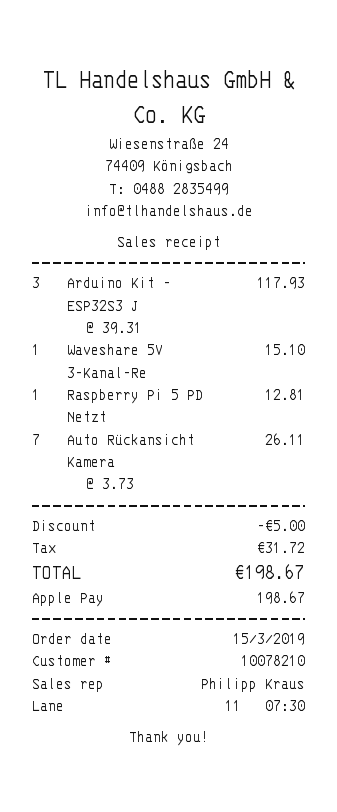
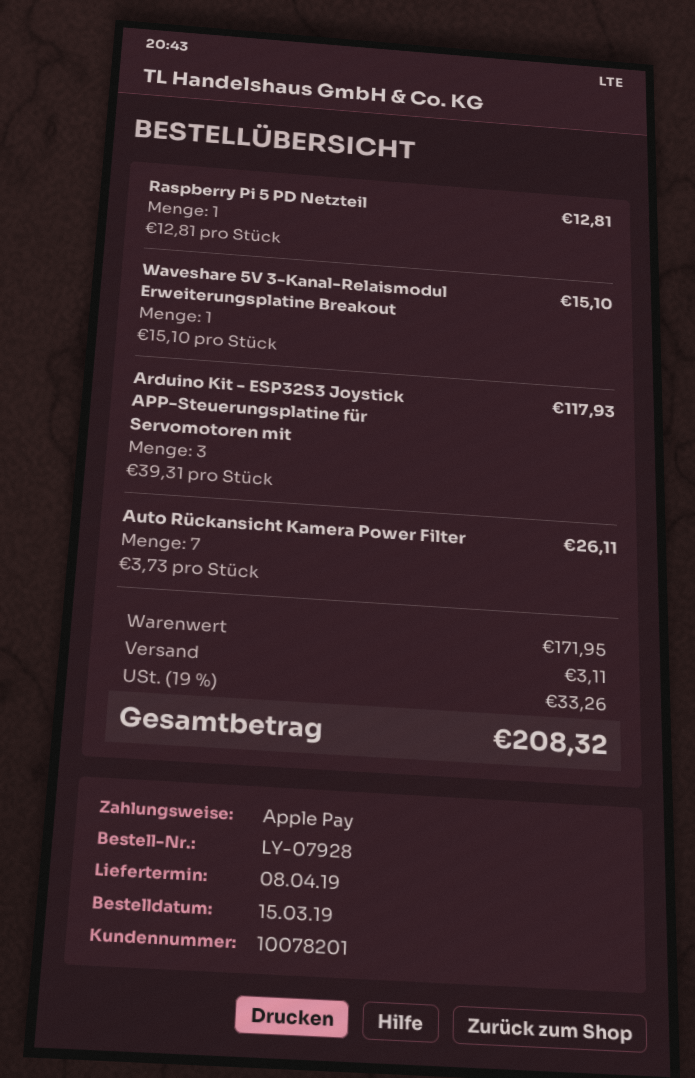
customer number: 10078210 -> 10078201
discount: 5.00 -> none
shipping: none -> 3.11
tax: 31.72 -> 33.26
total: 198.67 -> 208.32

